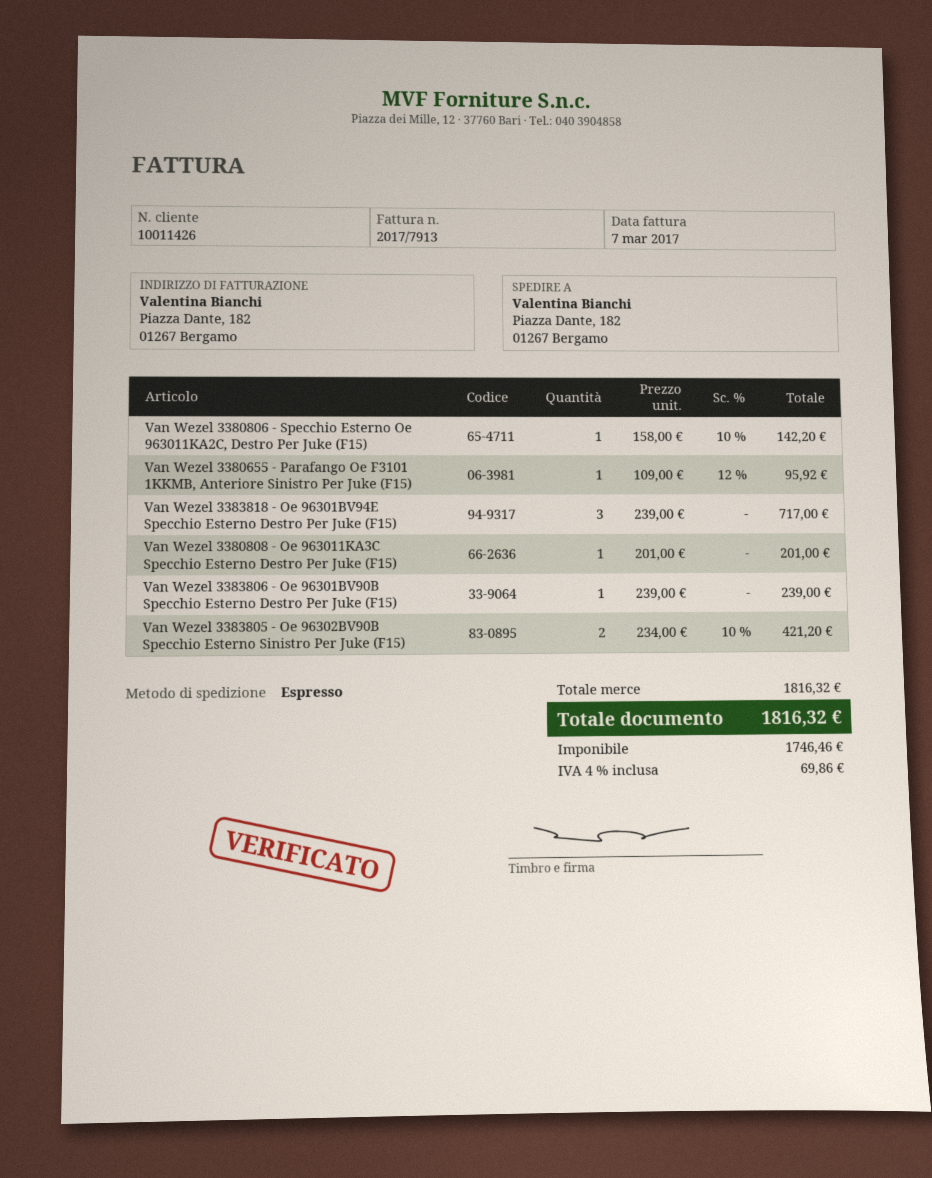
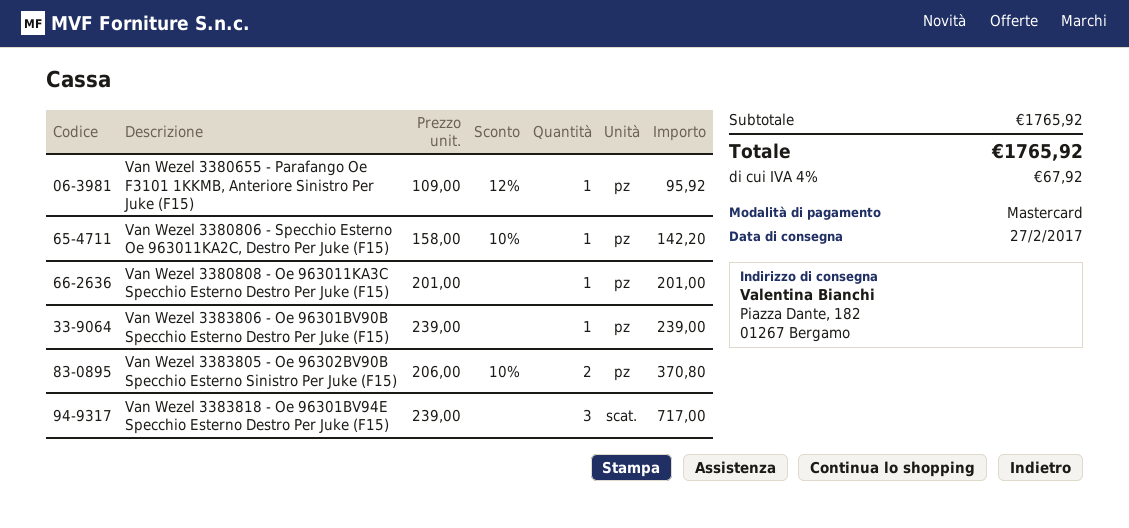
Van Wezel 3383805 - Oe 96302BV90B Specchio Esterno Sinistro Per Juke (F15): 2 x 234.00 - 10% = 421.20 -> 2 x 206.00 - 10% = 370.80
subtotal: 1816.32 -> 1765.92
tax: 4% = 69.86 -> 4% = 67.92
total: 1816.32 -> 1765.92

